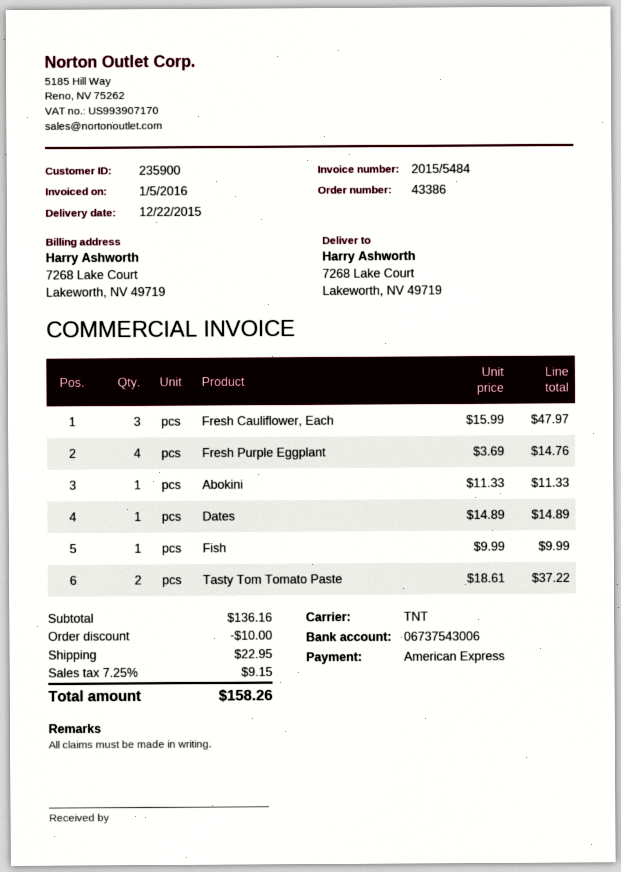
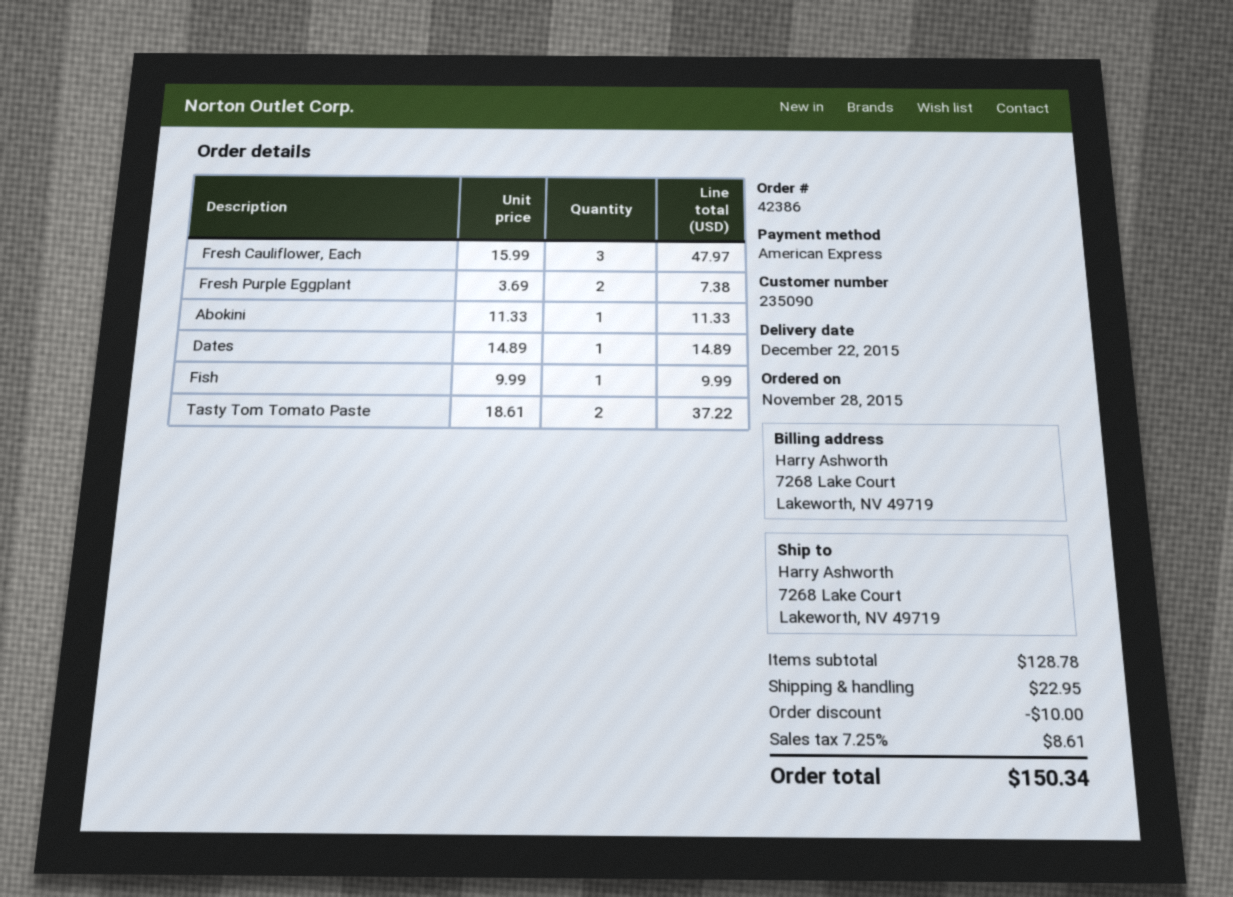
order number: 43386 -> 42386
customer number: 235900 -> 235090
Fresh Purple Eggplant: 4 x 3.69 = 14.76 -> 2 x 3.69 = 7.38
subtotal: 136.16 -> 128.78
tax: 7.25% = 9.15 -> 7.25% = 8.61
total: 158.26 -> 150.34

